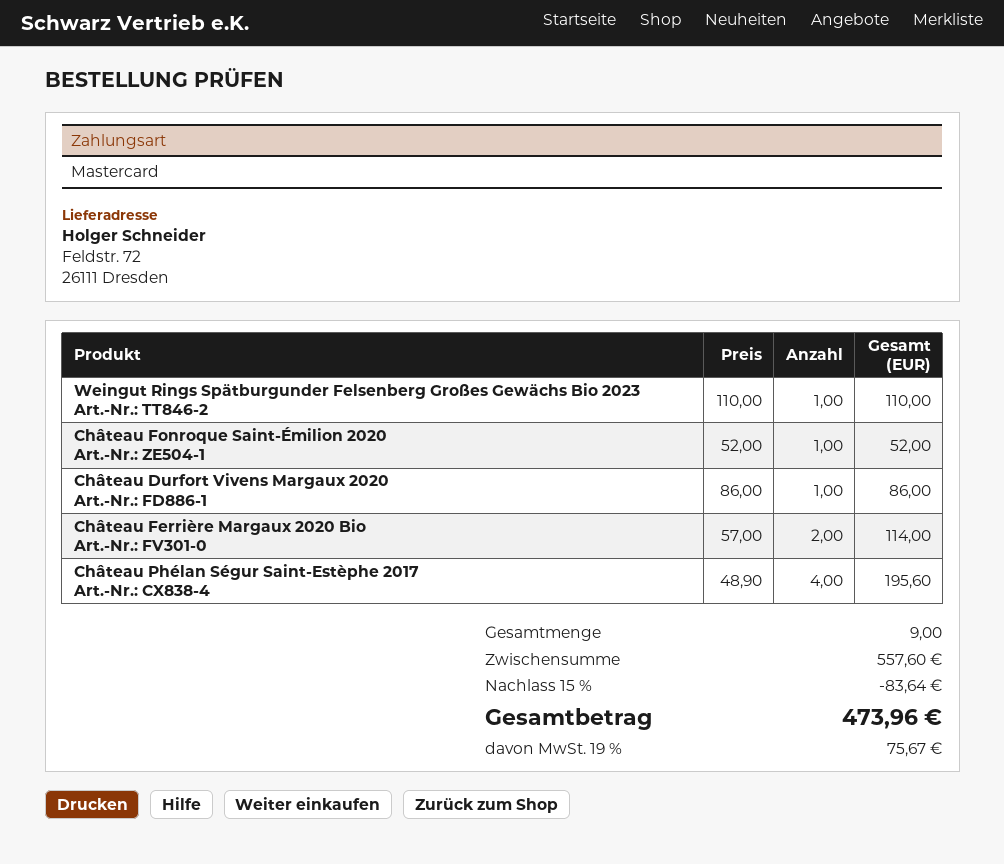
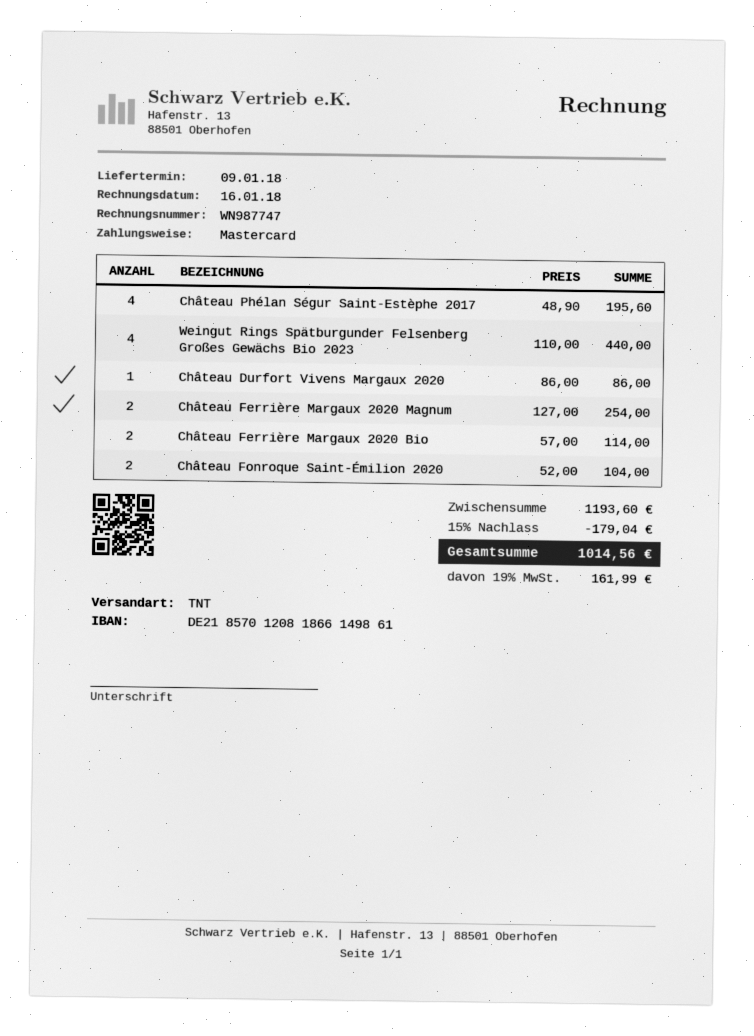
Weingut Rings Spätburgunder Felsenberg Großes Gewächs Bio 2023: 1 x 110.00 = 110.00 -> 4 x 110.00 = 440.00
Château Fonroque Saint-Émilion 2020: 1 x 52.00 = 52.00 -> 2 x 52.00 = 104.00
Château Ferrière Margaux 2020 Magnum: none -> 2 x 127.00 = 254.00
subtotal: 557.60 -> 1193.60
discount: 15% = 83.64 -> 15% = 179.04
tax: 19% = 75.67 -> 19% = 161.99
total: 473.96 -> 1014.56

